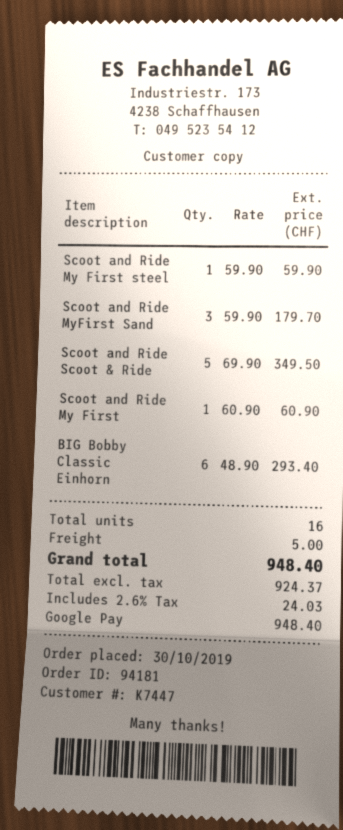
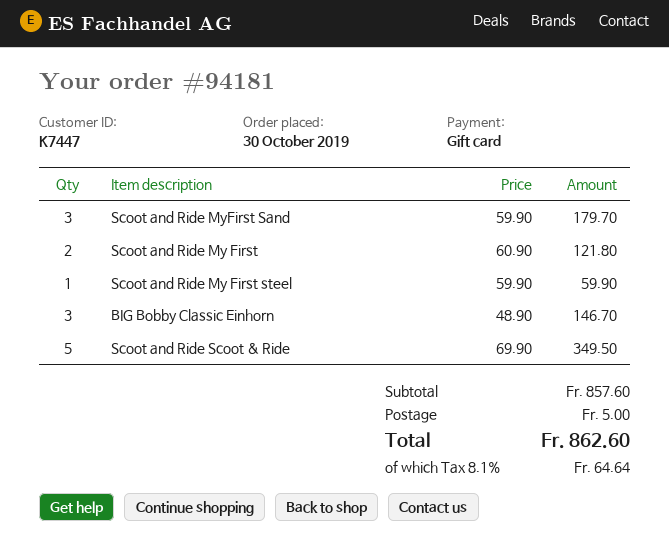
payment method: Google Pay -> gift card
Scoot and Ride My First: 1 x 60.90 = 60.90 -> 2 x 60.90 = 121.80
BIG Bobby Classic Einhorn: 6 x 48.90 = 293.40 -> 3 x 48.90 = 146.70
tax: 2.6% = 24.03 -> 8.1% = 64.64
total: 948.40 -> 862.60

